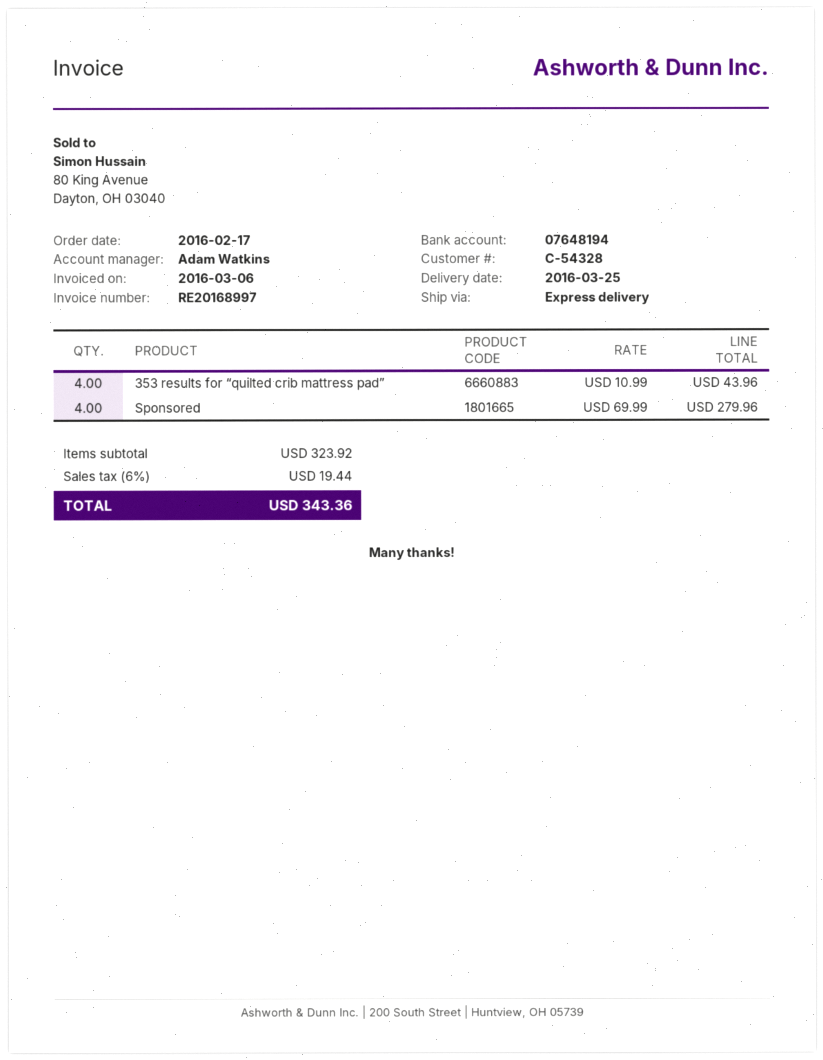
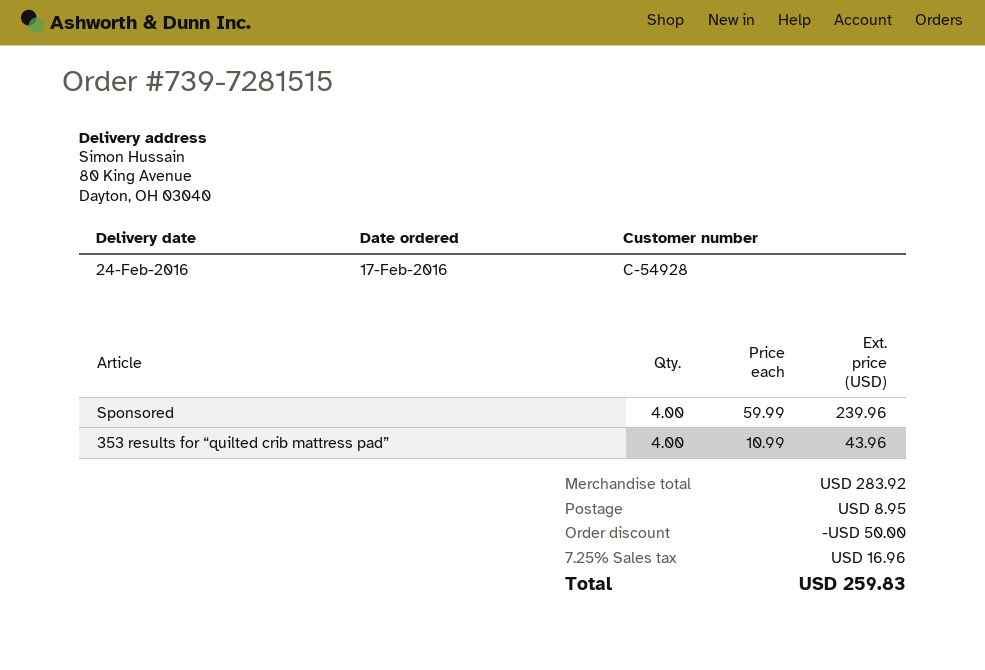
delivery date: 2016-03-25 -> 2016-02-24
customer number: C-54328 -> C-54928
Sponsored: 4 x 69.99 = 279.96 -> 4 x 59.99 = 239.96
subtotal: 323.92 -> 283.92
discount: none -> 50.00
shipping: none -> 8.95
tax: 6% = 19.44 -> 7.25% = 16.96
total: 343.36 -> 259.83

